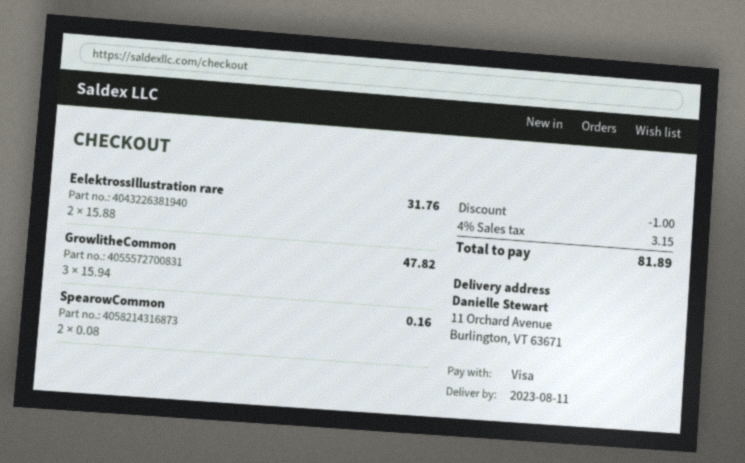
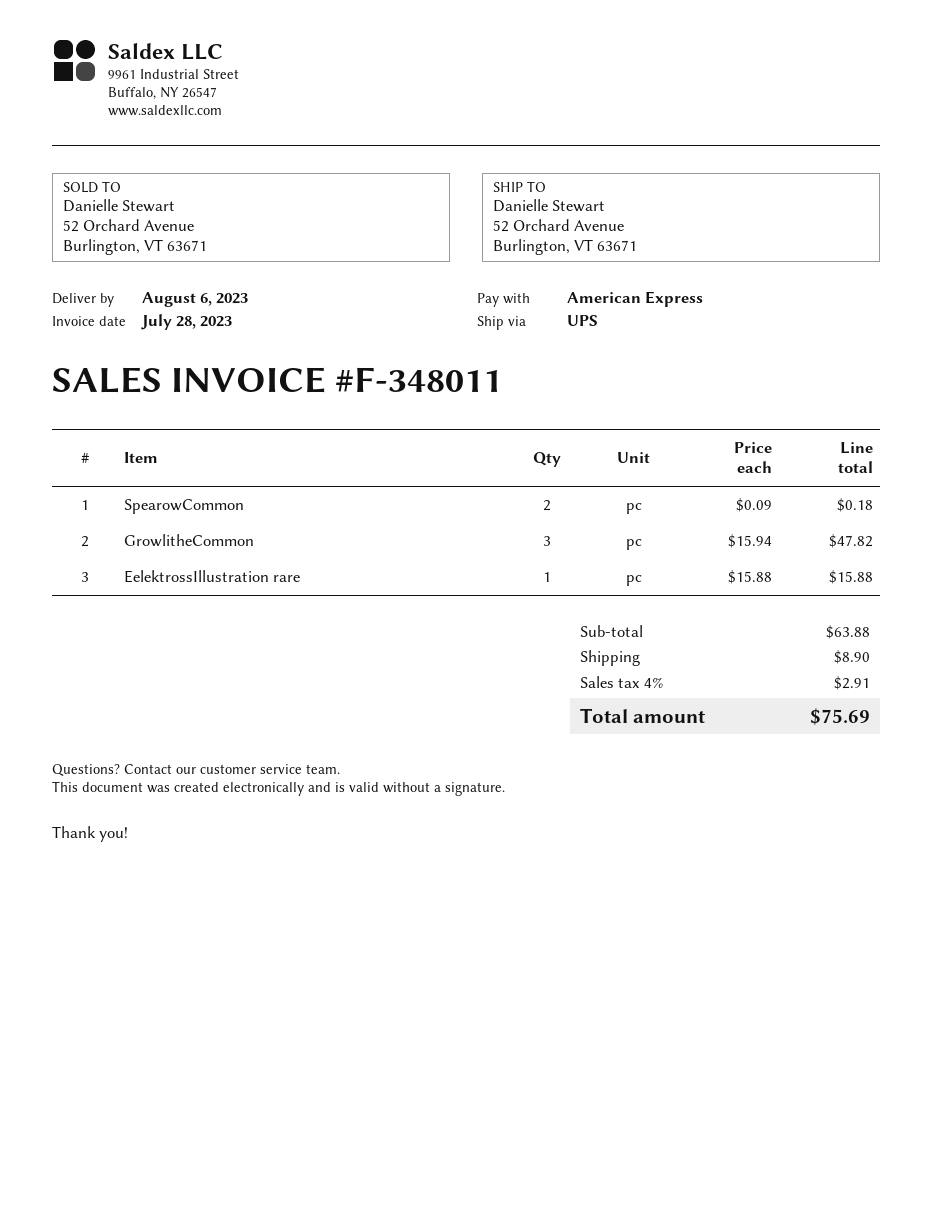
delivery date: 2023-08-11 -> 2023-08-06
payment method: Visa -> American Express
ship to: 11 Orchard Avenue, Burlington, VT 63671 -> 52 Orchard Avenue, Burlington, VT 63671
EelektrossIllustration rare: 2 x 15.88 = 31.76 -> 1 x 15.88 = 15.88
SpearowCommon: 2 x 0.08 = 0.16 -> 2 x 0.09 = 0.18
discount: 1.00 -> none
shipping: none -> 8.90
tax: 4% = 3.15 -> 4% = 2.91
total: 81.89 -> 75.69

